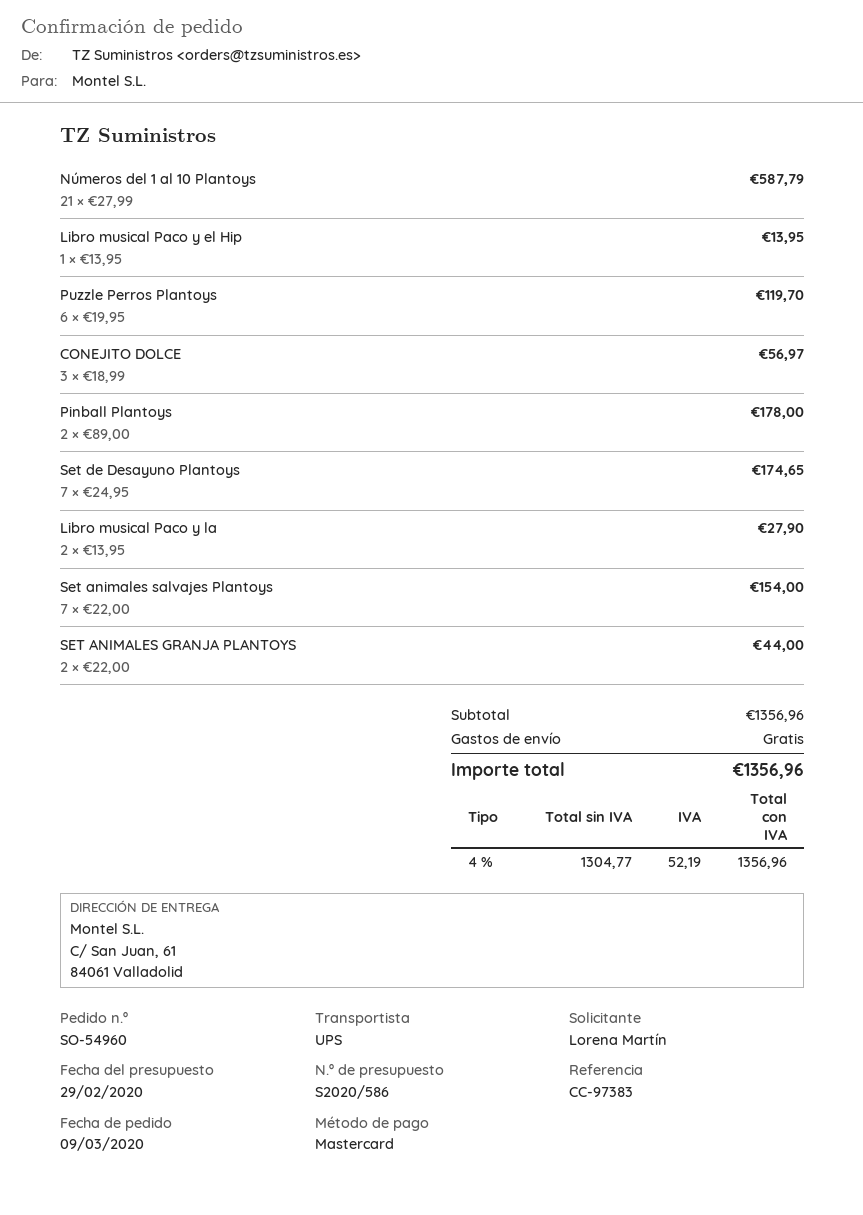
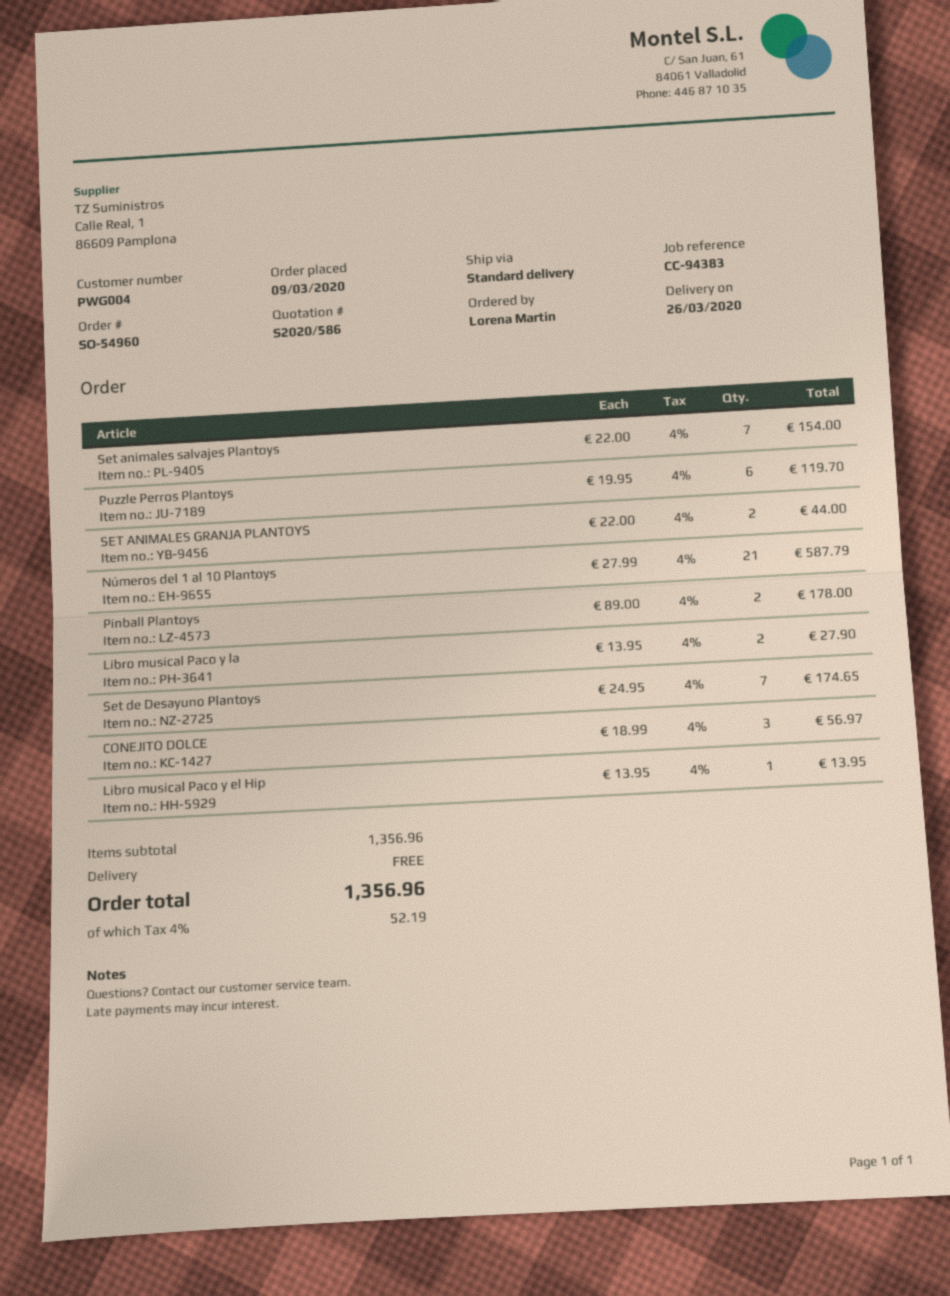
reference: CC-97383 -> CC-94383
shipping method: UPS -> standard

